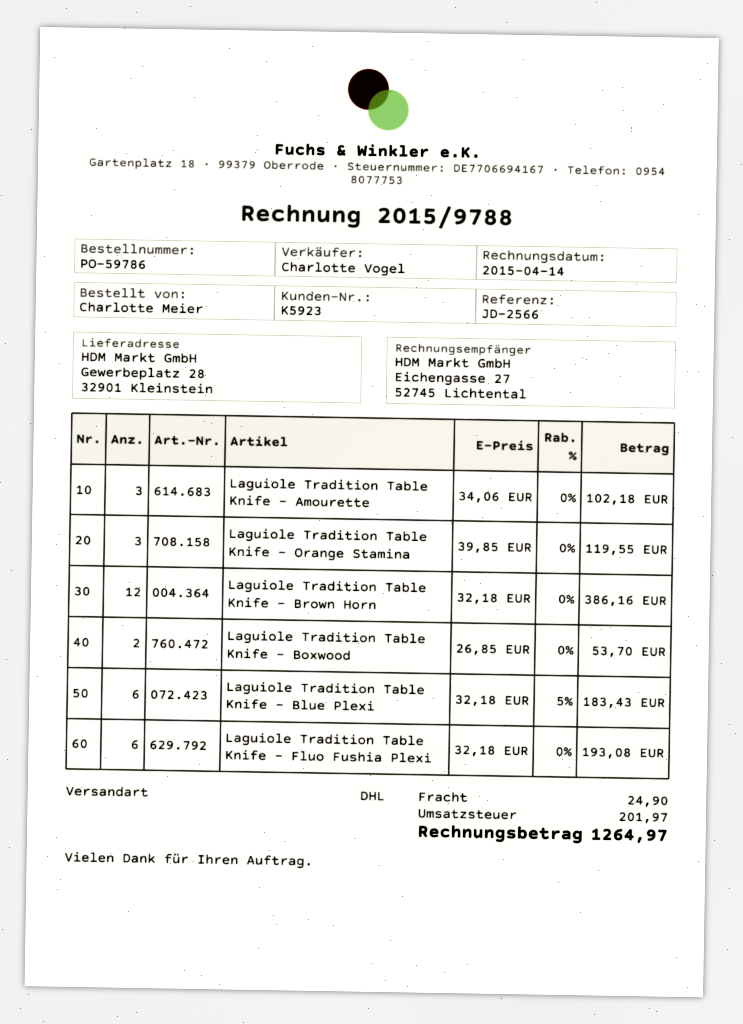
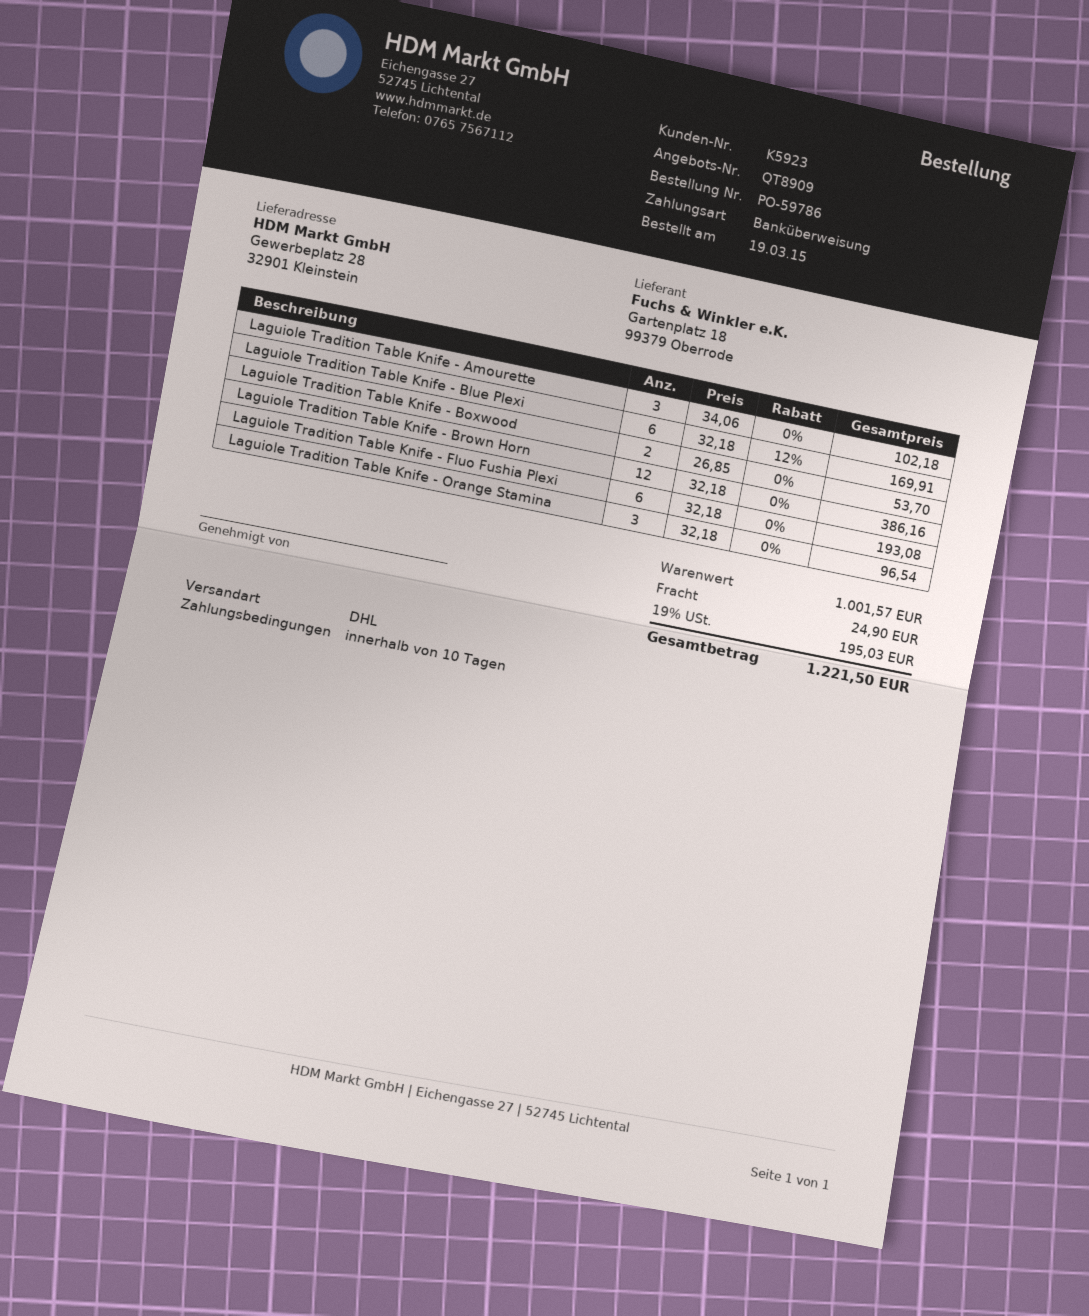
Laguiole Tradition Table Knife - Orange Stamina: 3 x 39.85 = 119.55 -> 3 x 32.18 = 96.54
Laguiole Tradition Table Knife - Blue Plexi: 6 x 32.18 - 5% = 183.43 -> 6 x 32.18 - 12% = 169.91
tax: 201.97 -> 195.03
total: 1264.97 -> 1221.50

